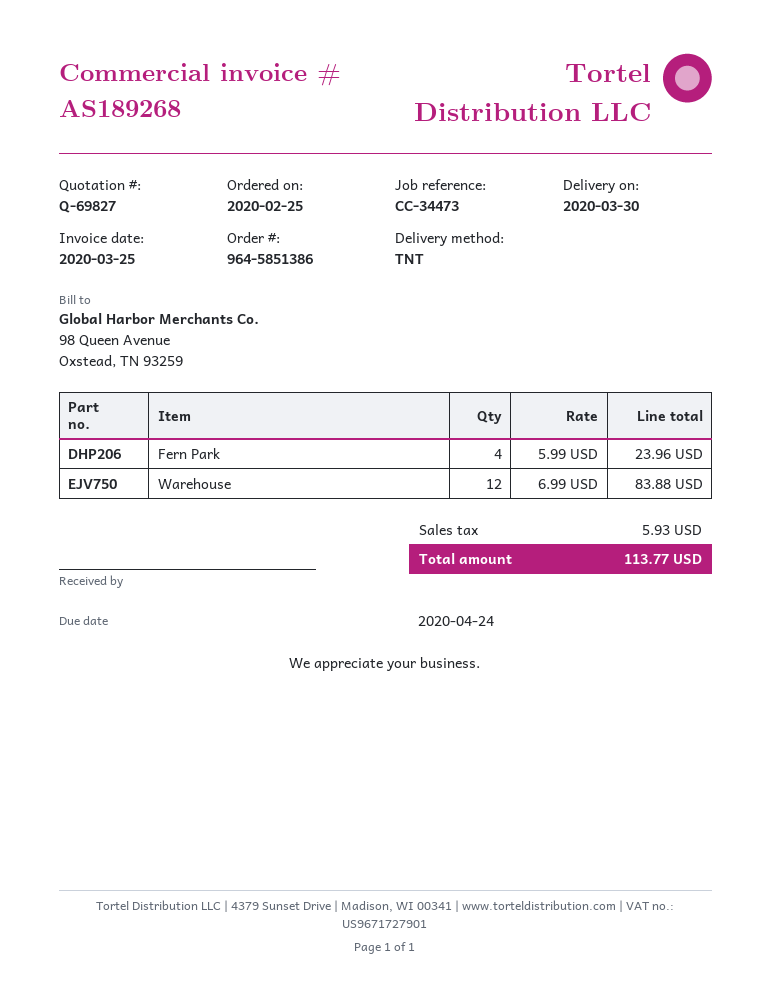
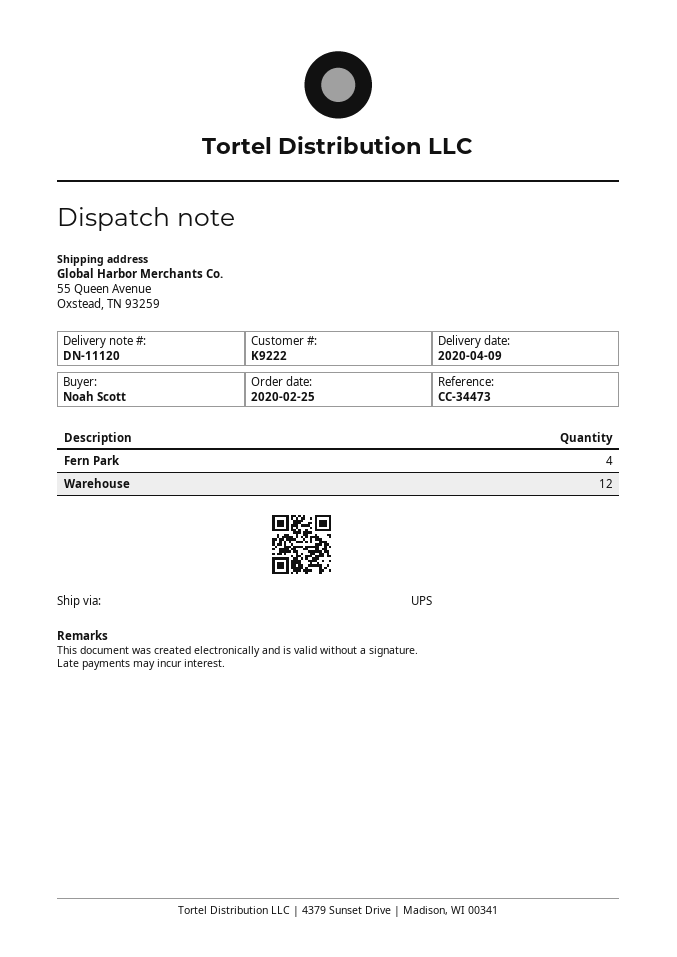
delivery date: 2020-03-30 -> 2020-04-09
shipping method: TNT -> UPS

